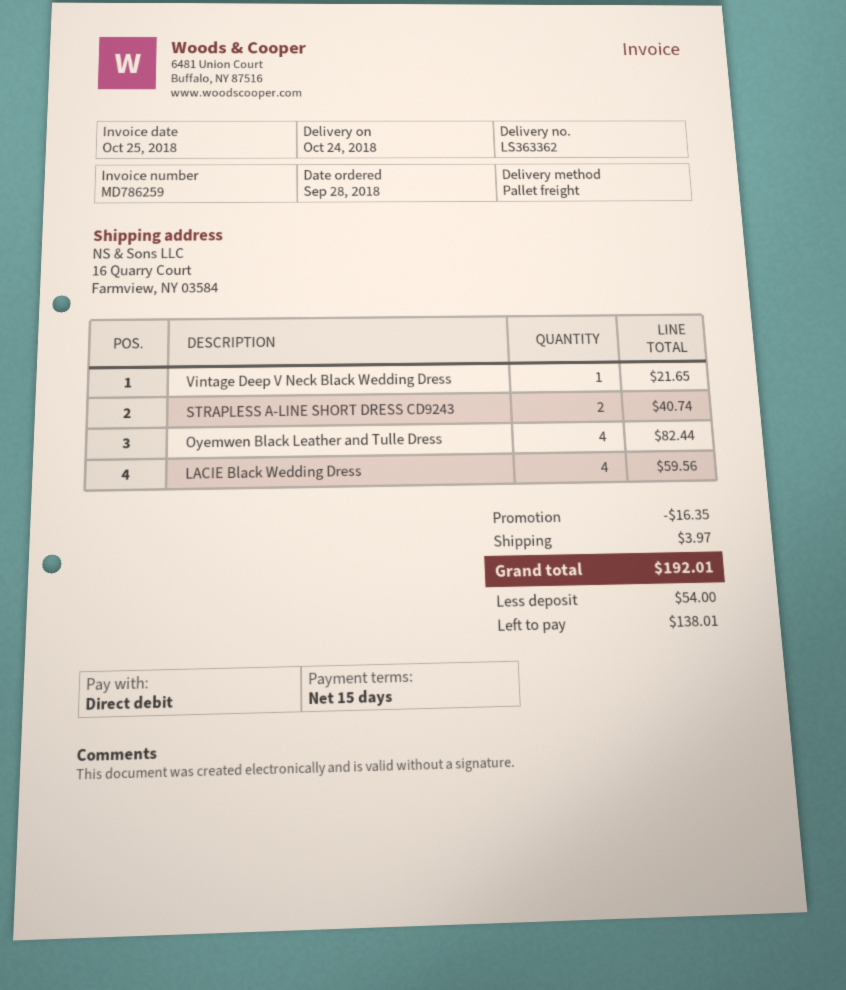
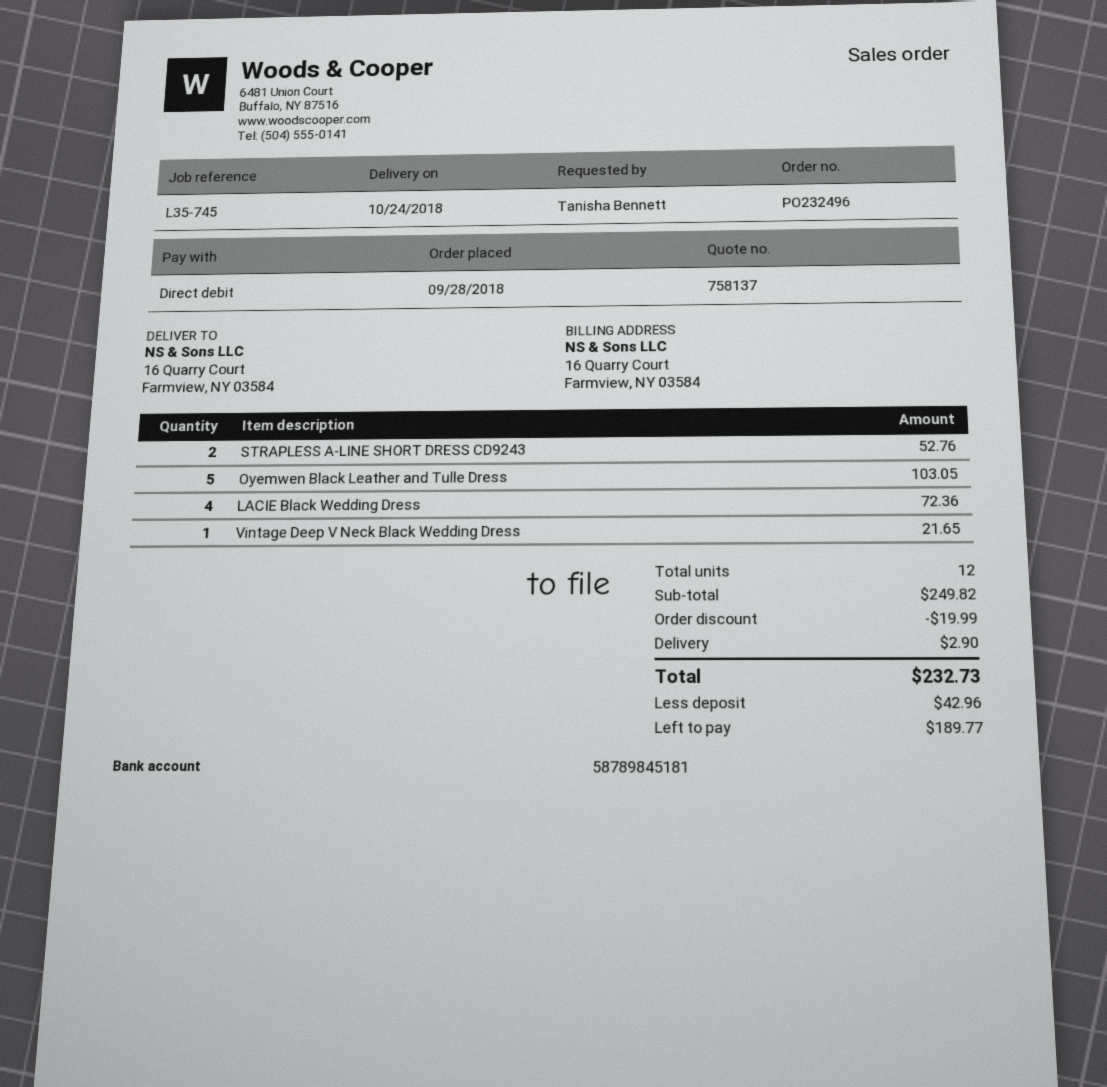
STRAPLESS A-LINE SHORT DRESS CD9243: 2 for 40.74 -> 2 for 52.76
Oyemwen Black Leather and Tulle Dress: 4 for 82.44 -> 5 for 103.05
LACIE Black Wedding Dress: 4 for 59.56 -> 4 for 72.36
discount: 16.35 -> 19.99
shipping: 3.97 -> 2.90
total: 192.01 -> 232.73
deposit: 54.00 -> 42.96
balance: 138.01 -> 189.77

